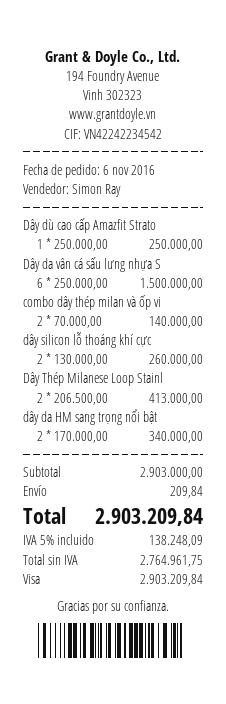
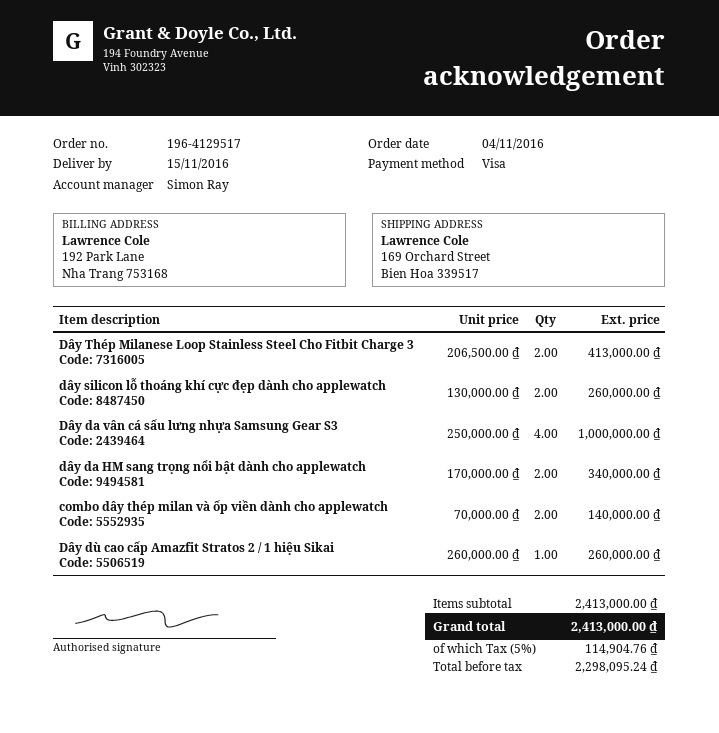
order date: 2016-11-06 -> 2016-11-04
Dây dù cao cấp Amazfit Strato: 1 x 250000.00 = 250000.00 -> 1 x 260000.00 = 260000.00
Dây da vân cá sấu lưng nhựa S: 6 x 250000.00 = 1500000.00 -> 4 x 250000.00 = 1000000.00
subtotal: 2903000.00 -> 2413000.00
shipping: 209.84 -> none
net: 2764961.75 -> 2298095.24
tax: 5% = 138248.09 -> 5% = 114904.76
total: 2903209.84 -> 2413000.00

